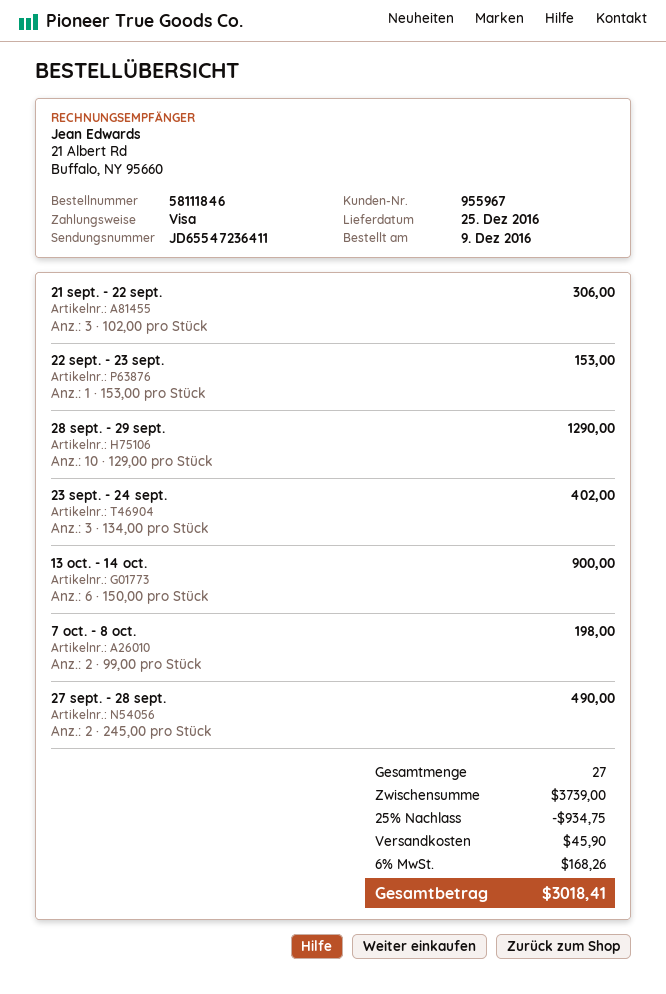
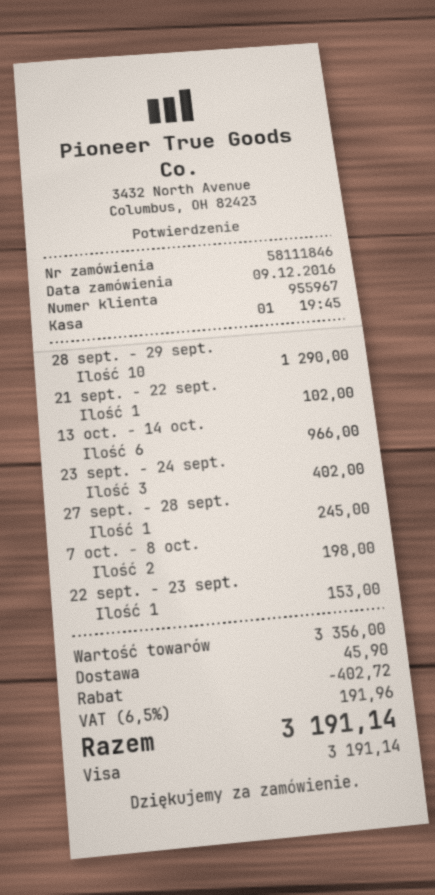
21 sept. - 22 sept.: 3 for 306.00 -> 1 for 102.00
13 oct. - 14 oct.: 6 for 900.00 -> 6 for 966.00
27 sept. - 28 sept.: 2 for 490.00 -> 1 for 245.00
subtotal: 3739.00 -> 3356.00
discount: 934.75 -> 402.72
tax: 6% = 168.26 -> 6.5% = 191.96
total: 3018.41 -> 3191.14

